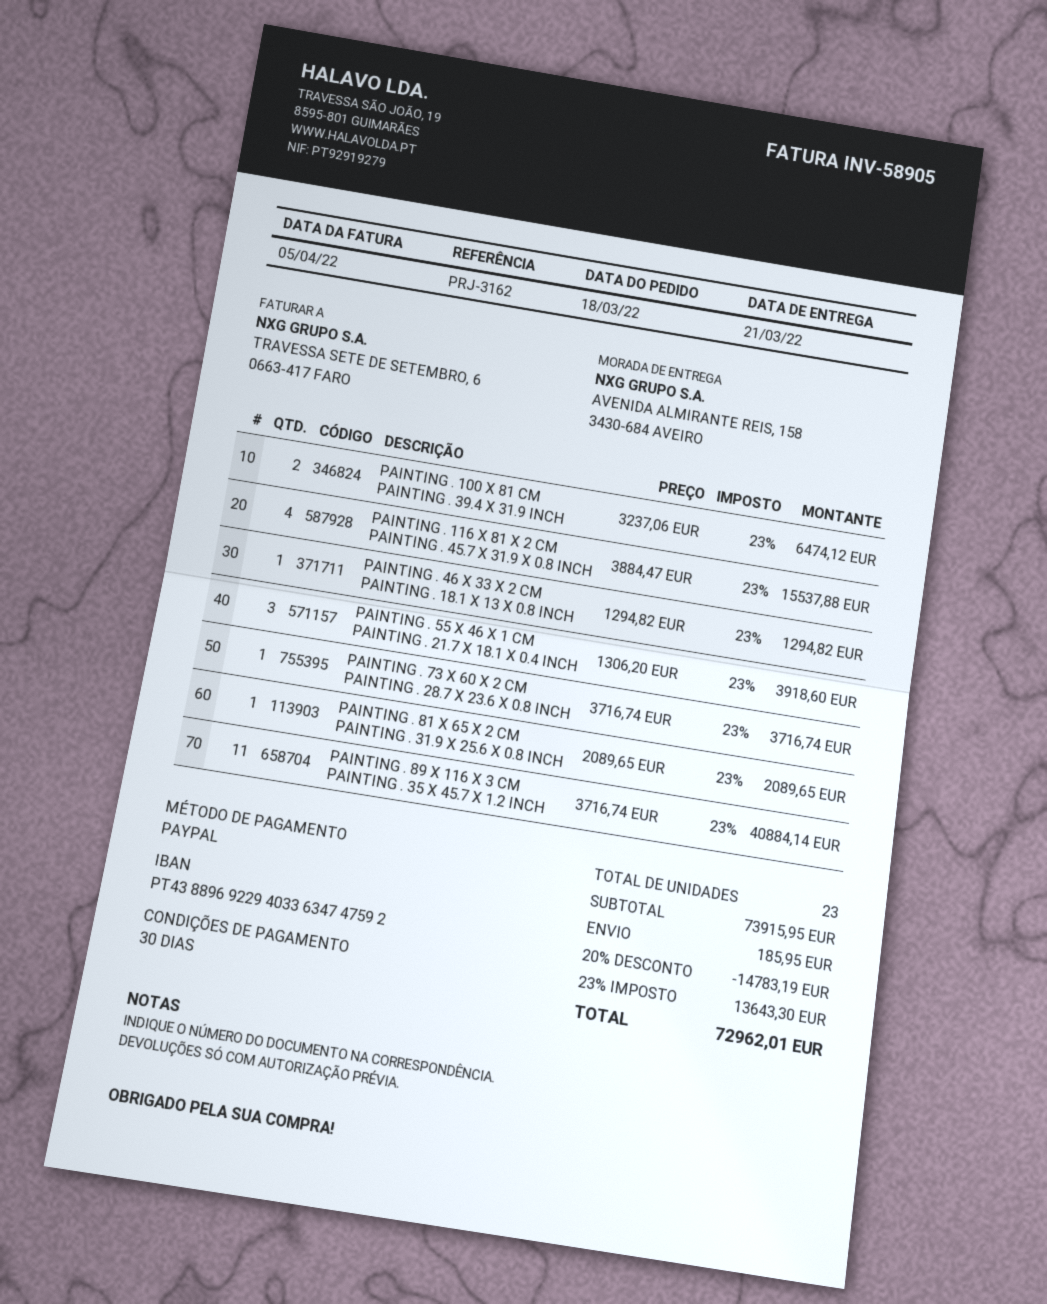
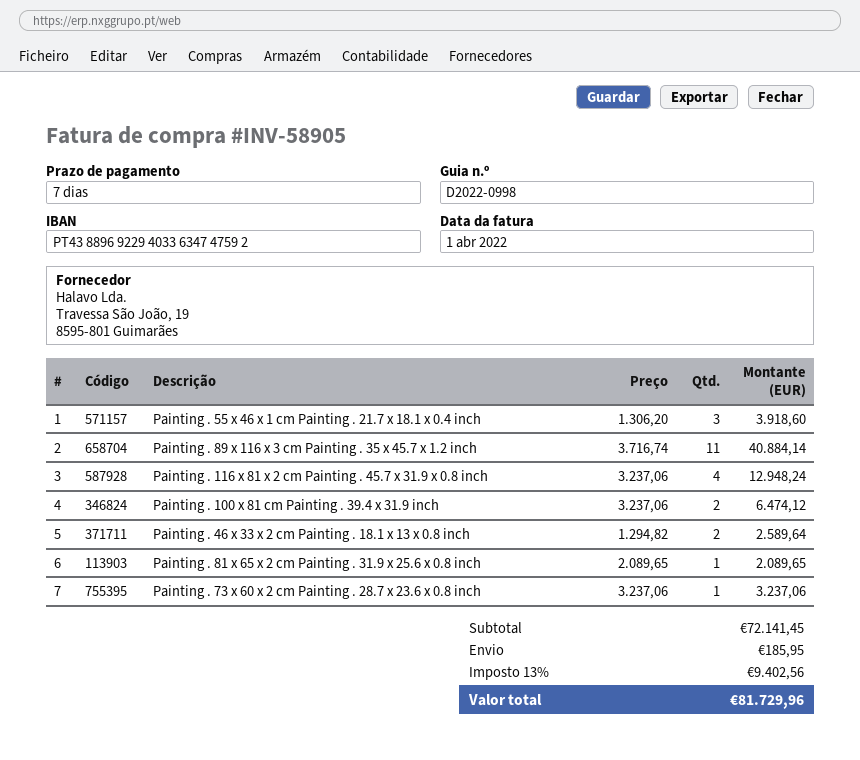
invoice date: 2022-04-05 -> 2022-04-01
payment terms: 30 days -> 7 days
PAINTING . 116 X 81 X 2 CM PAINTING . 45.7 X 31.9 X 0.8 INCH: 4 x 3884.47 = 15537.88 -> 4 x 3237.06 = 12948.24
PAINTING . 46 X 33 X 2 CM PAINTING . 18.1 X 13 X 0.8 INCH: 1 x 1294.82 = 1294.82 -> 2 x 1294.82 = 2589.64
PAINTING . 73 X 60 X 2 CM PAINTING . 28.7 X 23.6 X 0.8 INCH: 1 x 3716.74 = 3716.74 -> 1 x 3237.06 = 3237.06
subtotal: 73915.95 -> 72141.45
discount: 20% = 14783.19 -> none
tax: 23% = 13643.30 -> 13% = 9402.56
total: 72962.01 -> 81729.96

